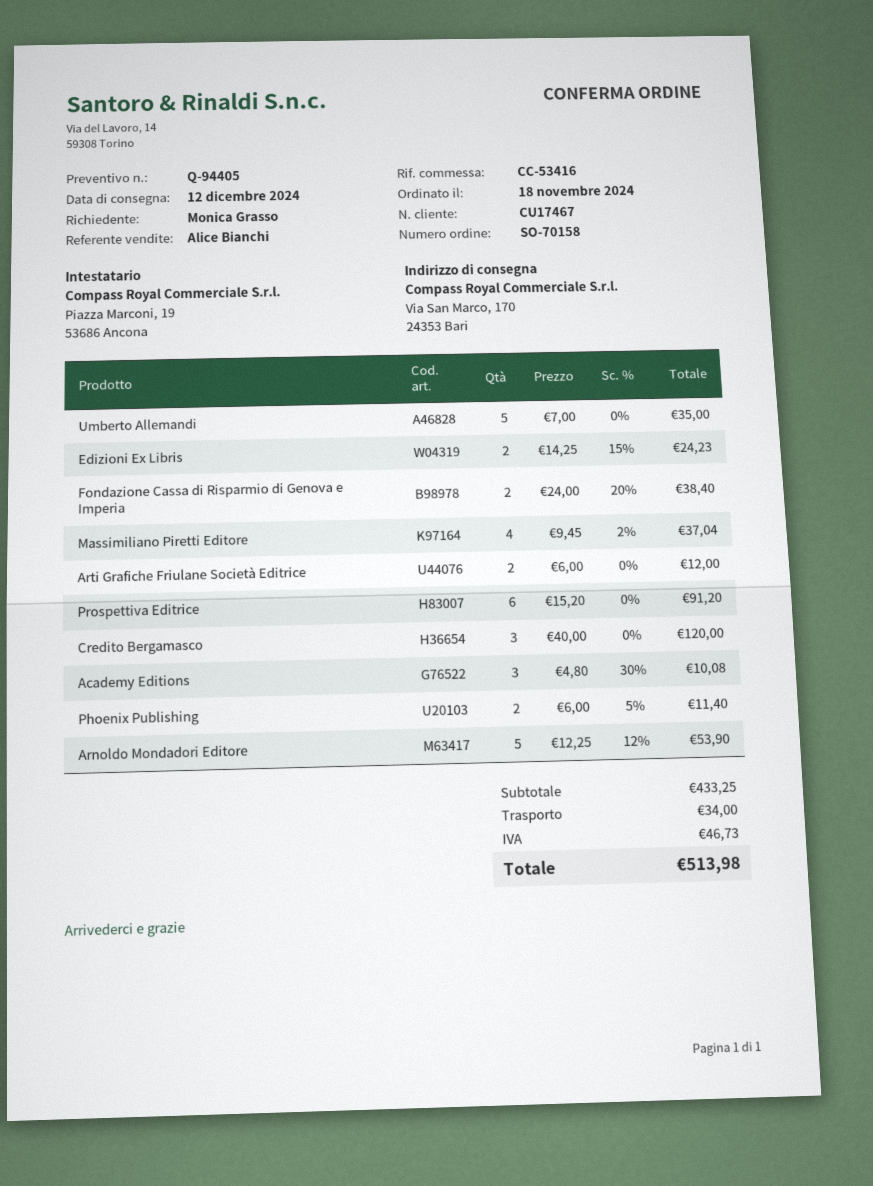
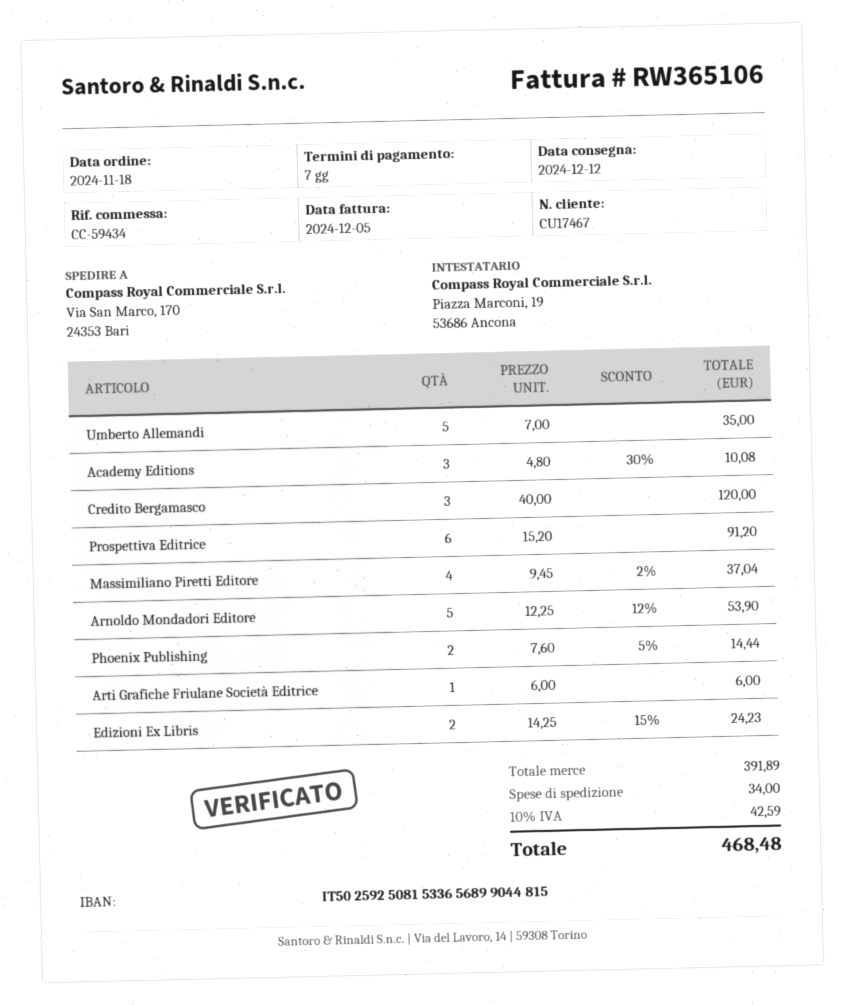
reference: CC-53416 -> CC-59434
Fondazione Cassa di Risparmio di Genova e Imperia: 2 x 24.00 - 20% = 38.40 -> none
Arti Grafiche Friulane Società Editrice: 2 x 6.00 = 12.00 -> 1 x 6.00 = 6.00
Phoenix Publishing: 2 x 6.00 - 5% = 11.40 -> 2 x 7.60 - 5% = 14.44
subtotal: 433.25 -> 391.89
tax: 46.73 -> 42.59
total: 513.98 -> 468.48

